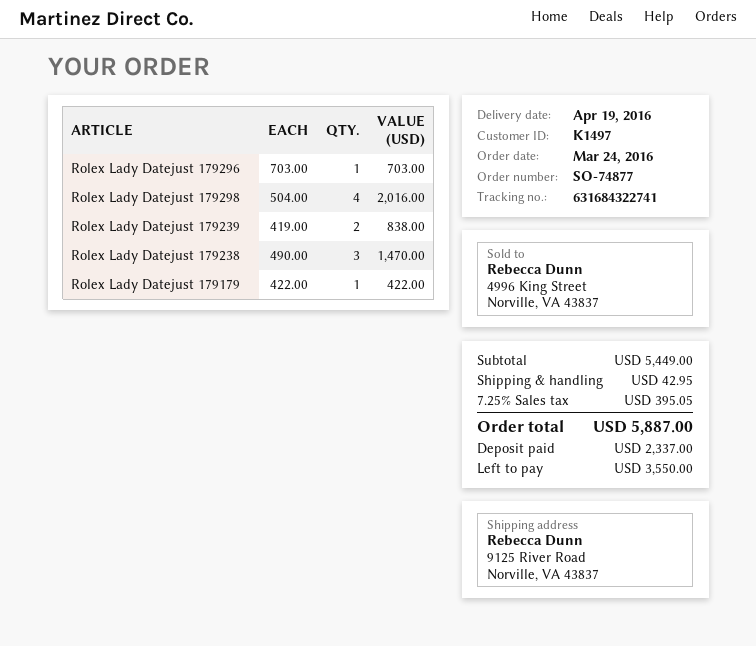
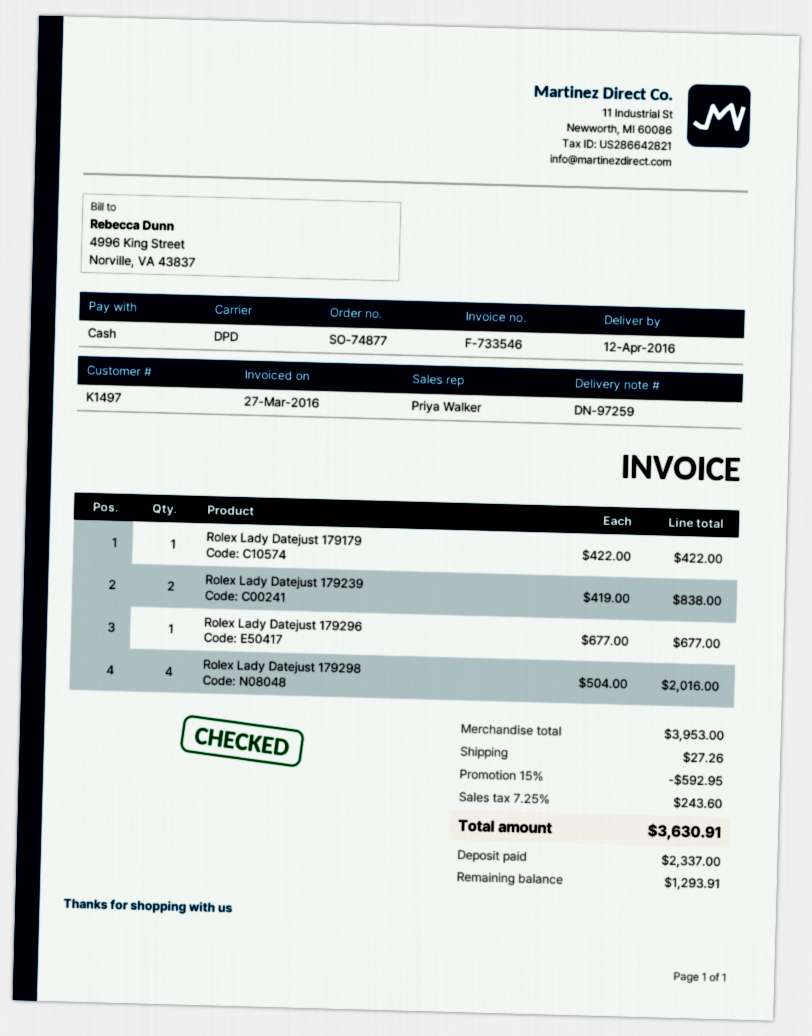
delivery date: 2016-04-19 -> 2016-04-12
Rolex Lady Datejust 179296: 1 x 703.00 = 703.00 -> 1 x 677.00 = 677.00
Rolex Lady Datejust 179238: 3 x 490.00 = 1470.00 -> none
subtotal: 5449.00 -> 3953.00
discount: none -> 15% = 592.95
shipping: 42.95 -> 27.26
tax: 7.25% = 395.05 -> 7.25% = 243.60
total: 5887.00 -> 3630.91
balance: 3550.00 -> 1293.91

